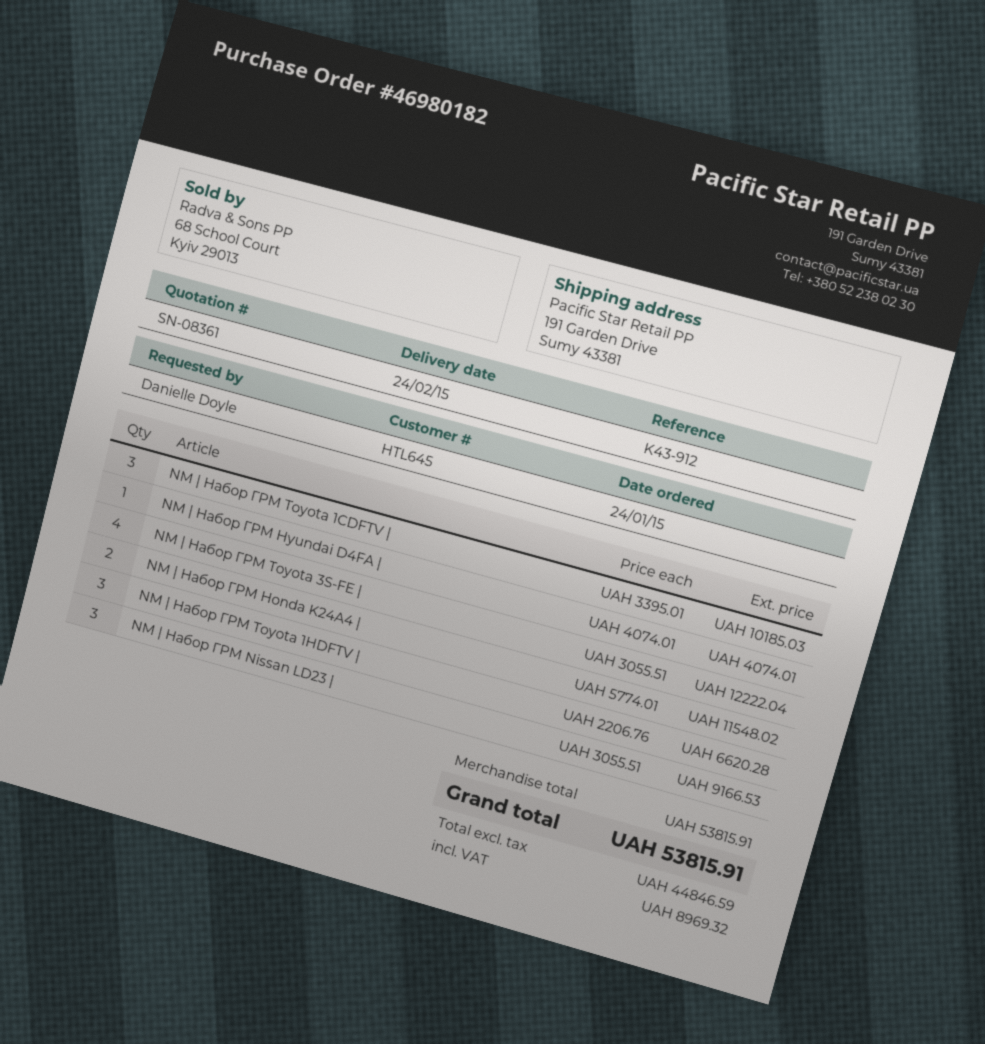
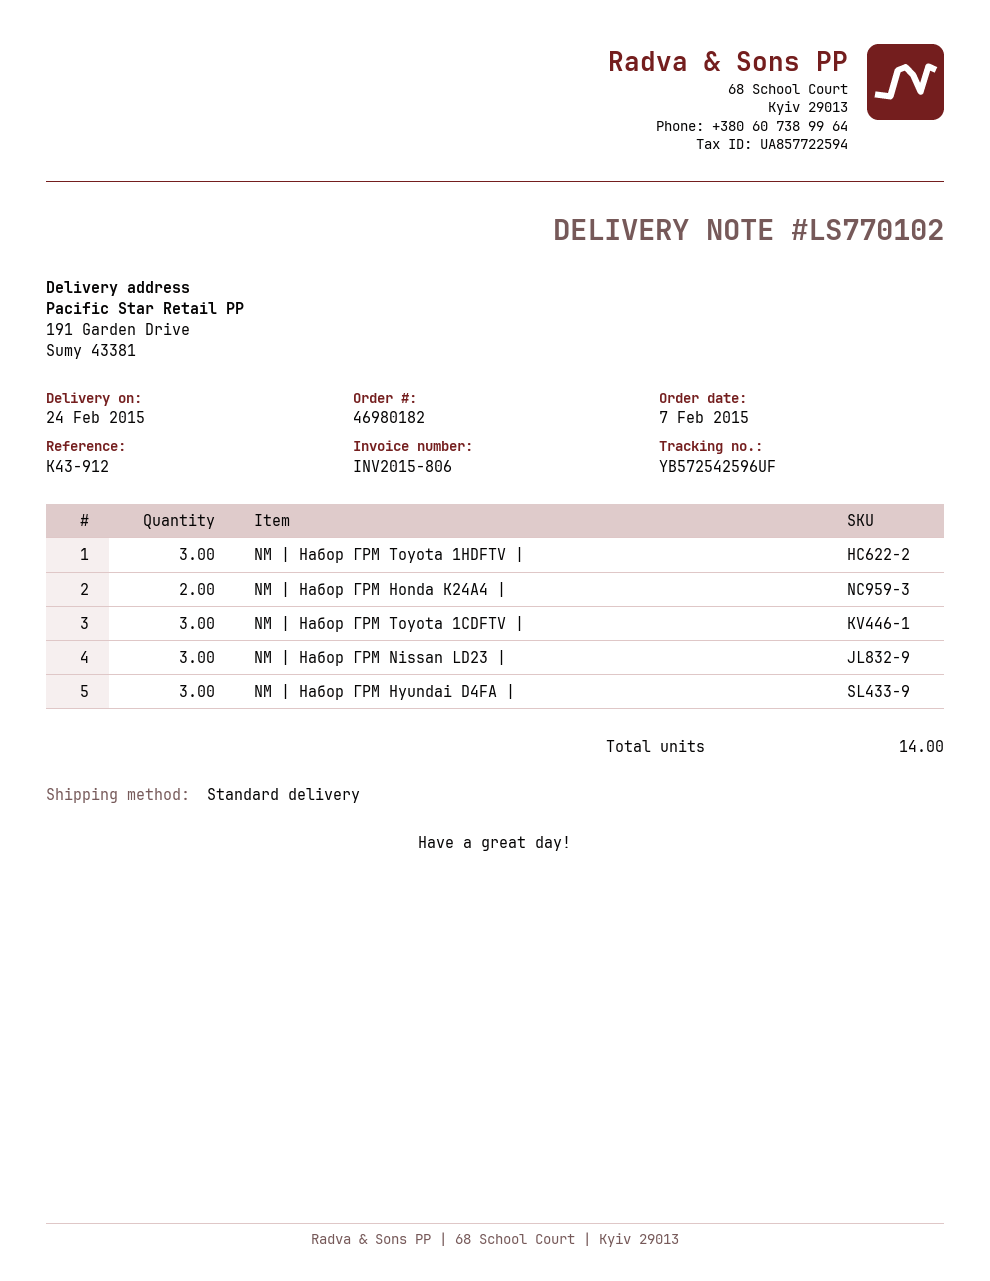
order date: 2015-01-24 -> 2015-02-07
NM | Набор ГРМ Hyundai D4FA |: 1 -> 3
NM | Набор ГРМ Toyota 3S-FE |: 4 -> none

